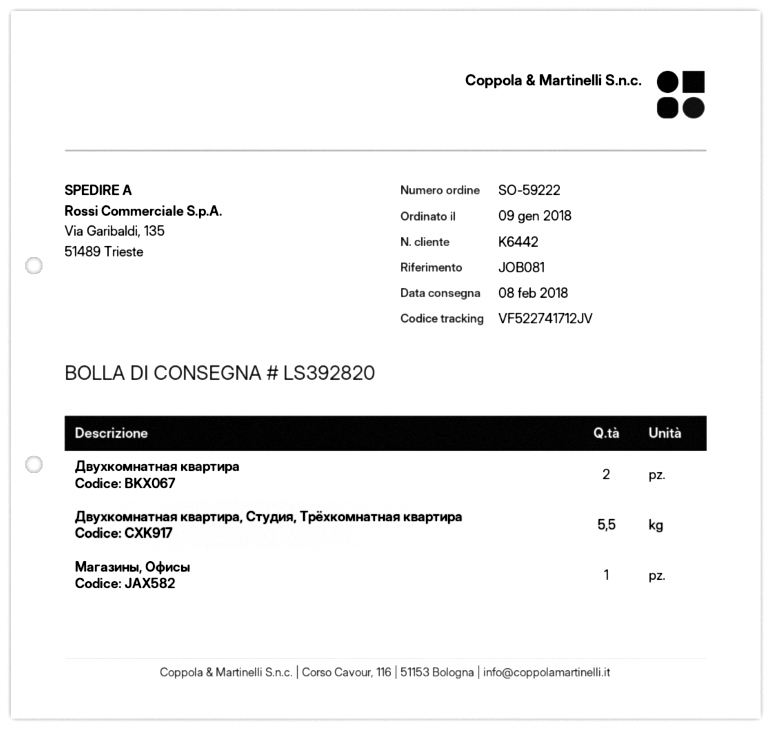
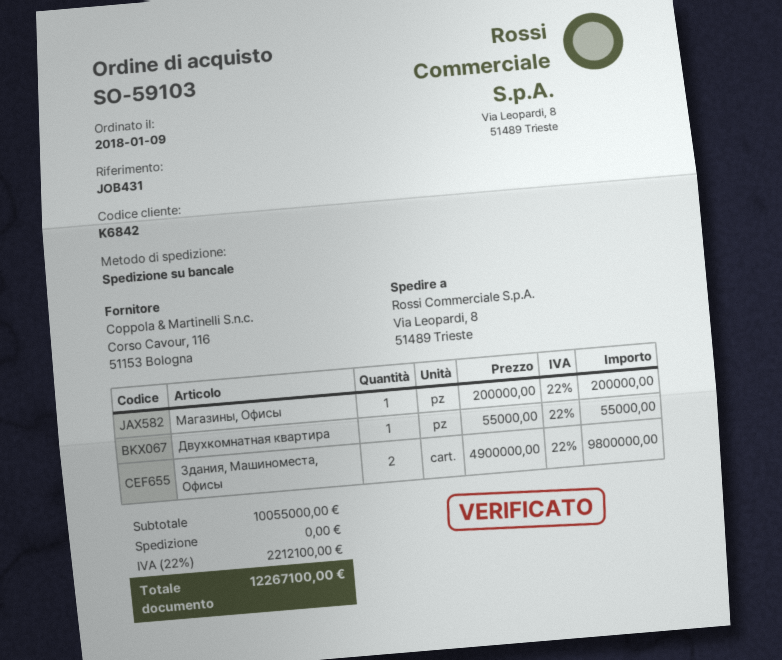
order number: SO-59222 -> SO-59103
customer number: K6442 -> K6842
reference: JOB081 -> JOB431
ship to: Via Garibaldi, 135, 51489 Trieste -> Via Leopardi, 8, 51489 Trieste
Двухкомнатная квартира: 2 -> 1
Двухкомнатная квартира, Студия, Трёхкомнатная квартира: 5.5 -> none
Здания, Машиноместа, Офисы: none -> 2

